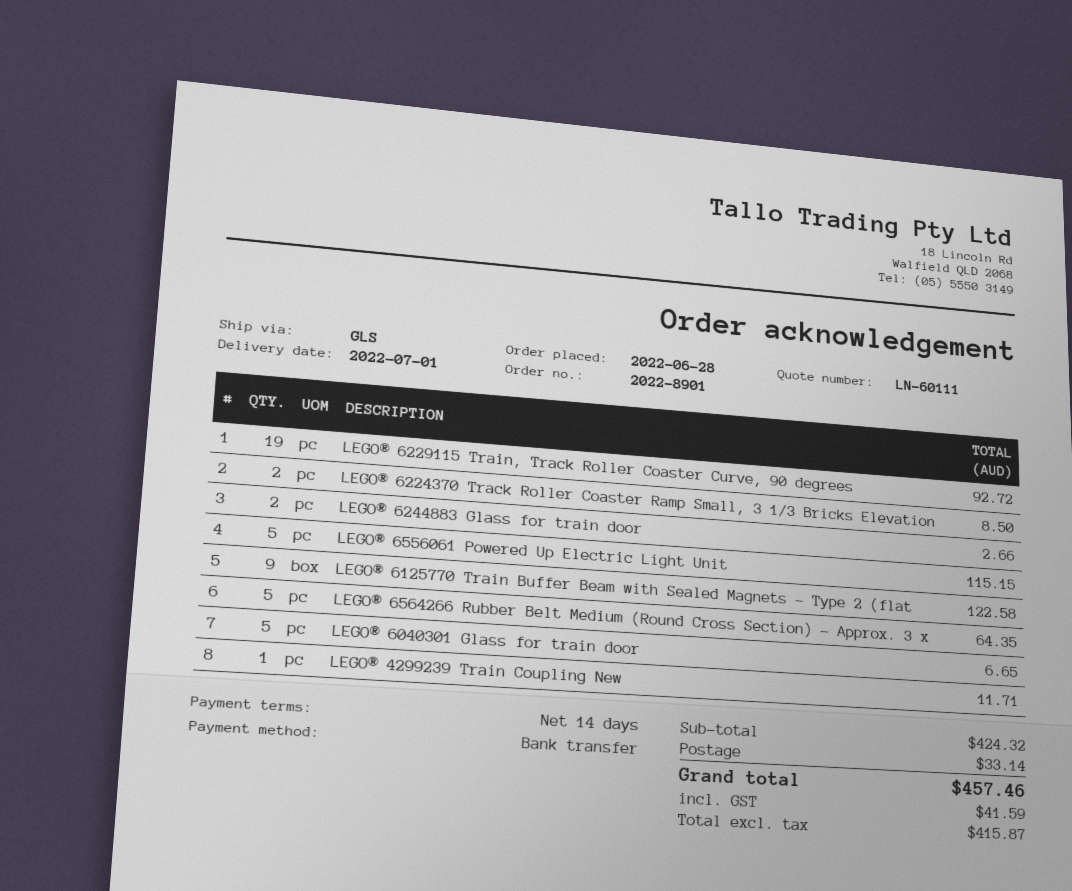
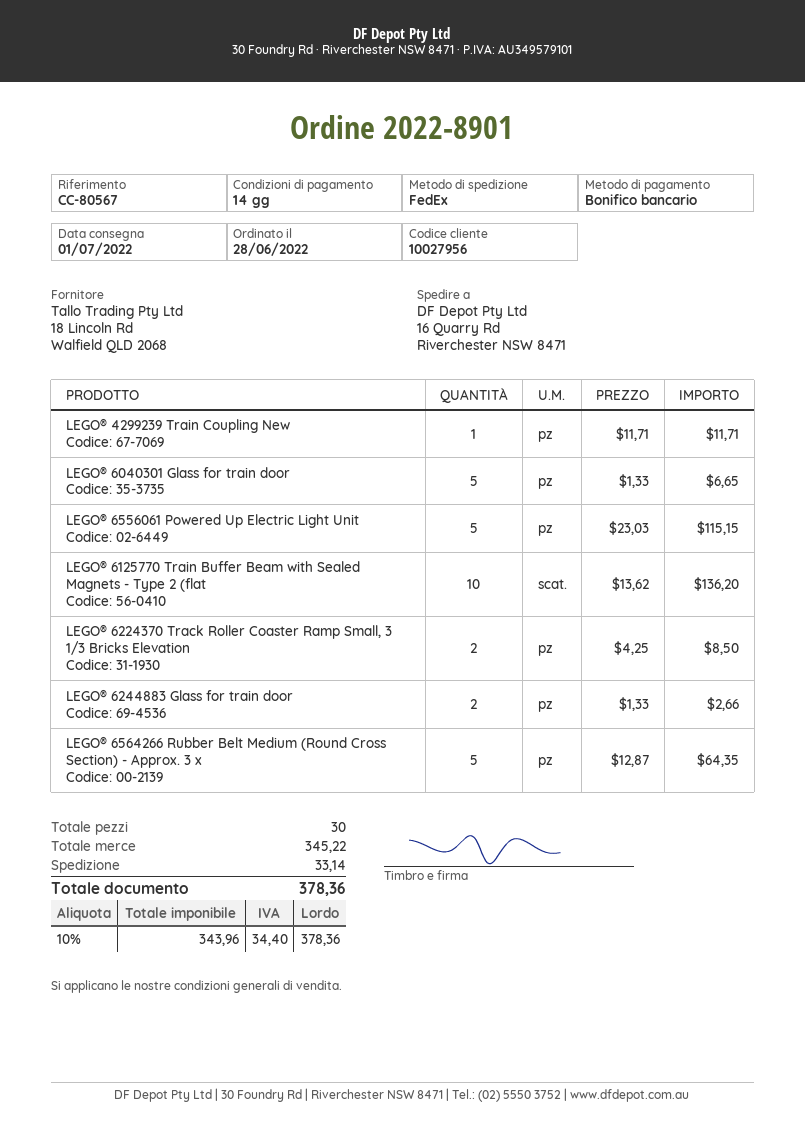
shipping method: GLS -> FedEx
LEGO® 6229115 Train, Track Roller Coaster Curve, 90 degrees: 19 for 92.72 -> none
LEGO® 6125770 Train Buffer Beam with Sealed Magnets - Type 2 (flat: 9 for 122.58 -> 10 for 136.20
subtotal: 424.32 -> 345.22
net: 415.87 -> 343.96
tax: 41.59 -> 34.40
total: 457.46 -> 378.36

